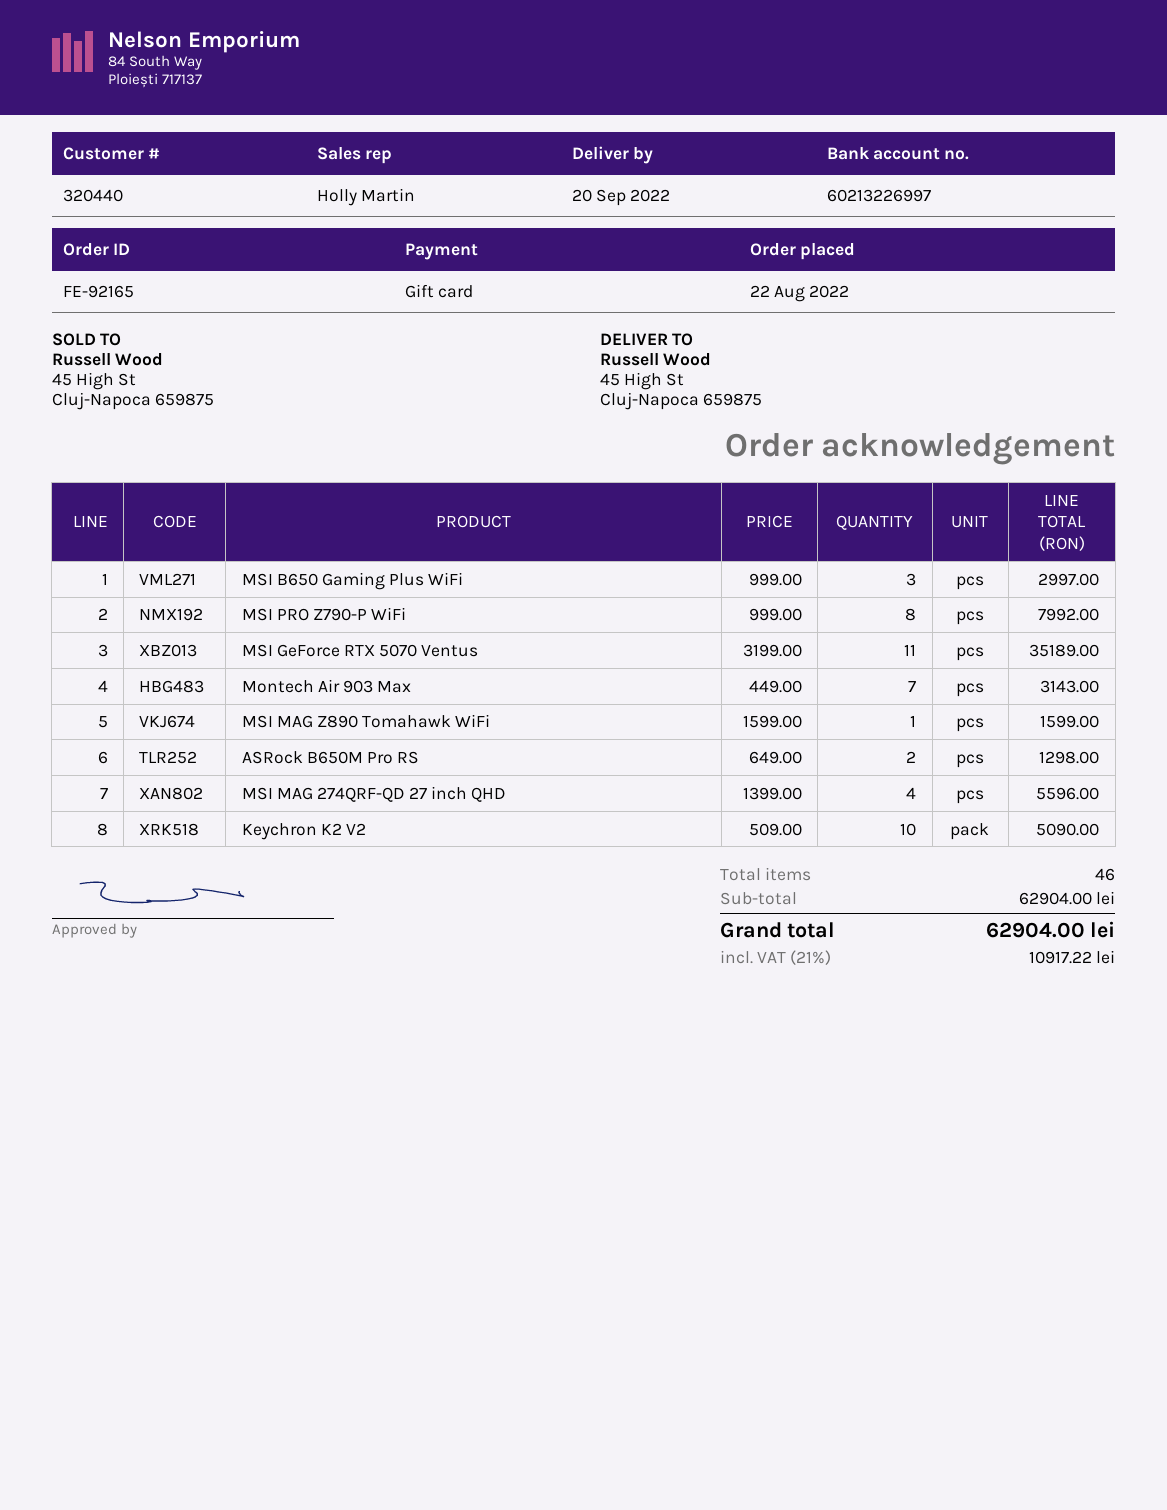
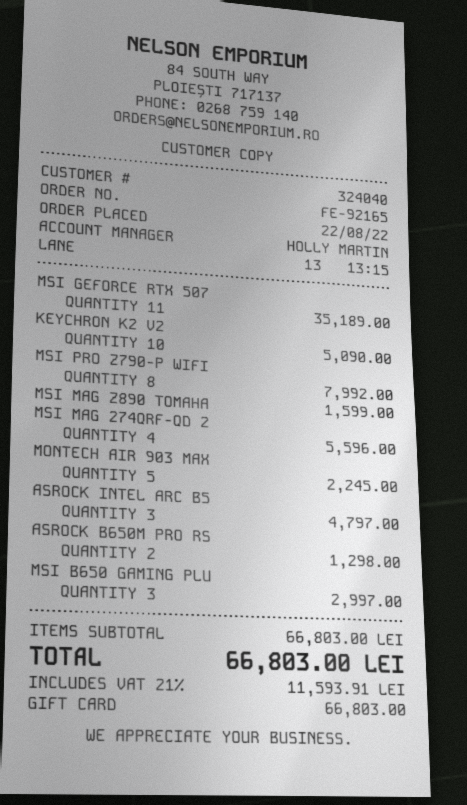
customer number: 320440 -> 324040
Montech Air 903 Max: 7 for 3143.00 -> 5 for 2245.00
ASROCK INTEL ARC B5: none -> 3 for 4797.00
subtotal: 62904.00 -> 66803.00
tax: 21% = 10917.22 -> 21% = 11593.91
total: 62904.00 -> 66803.00

